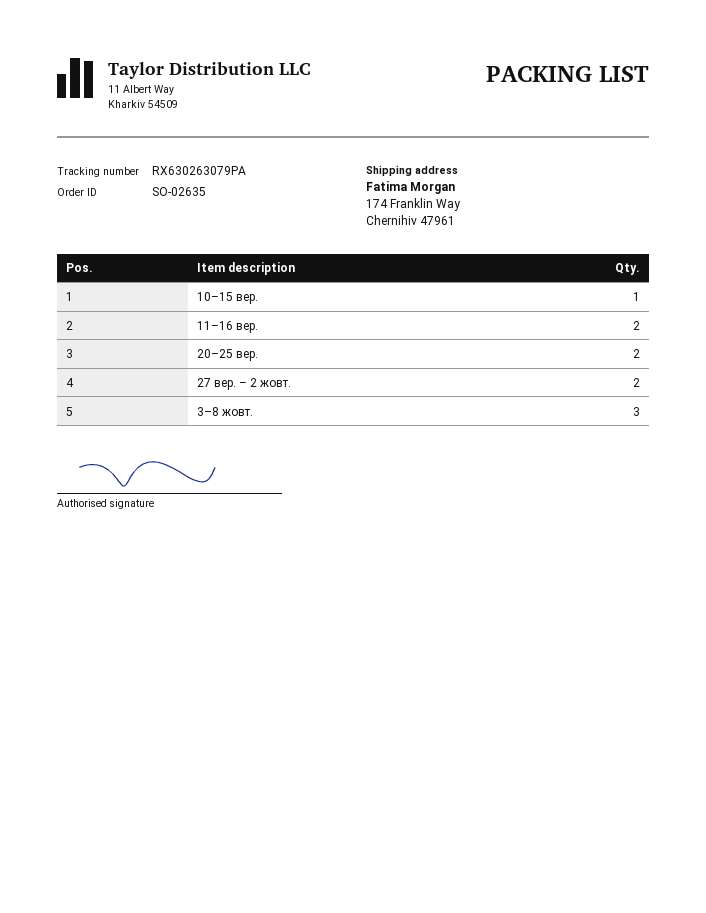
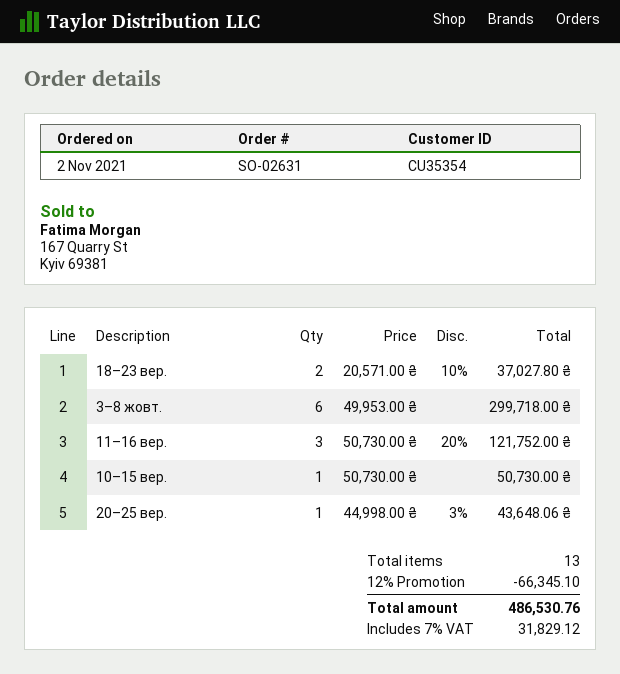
order number: SO-02635 -> SO-02631
11–16 вер.: 2 -> 3
20–25 вер.: 2 -> 1
27 вер. – 2 жовт.: 2 -> none
3–8 жовт.: 3 -> 6
18–23 вер.: none -> 2

